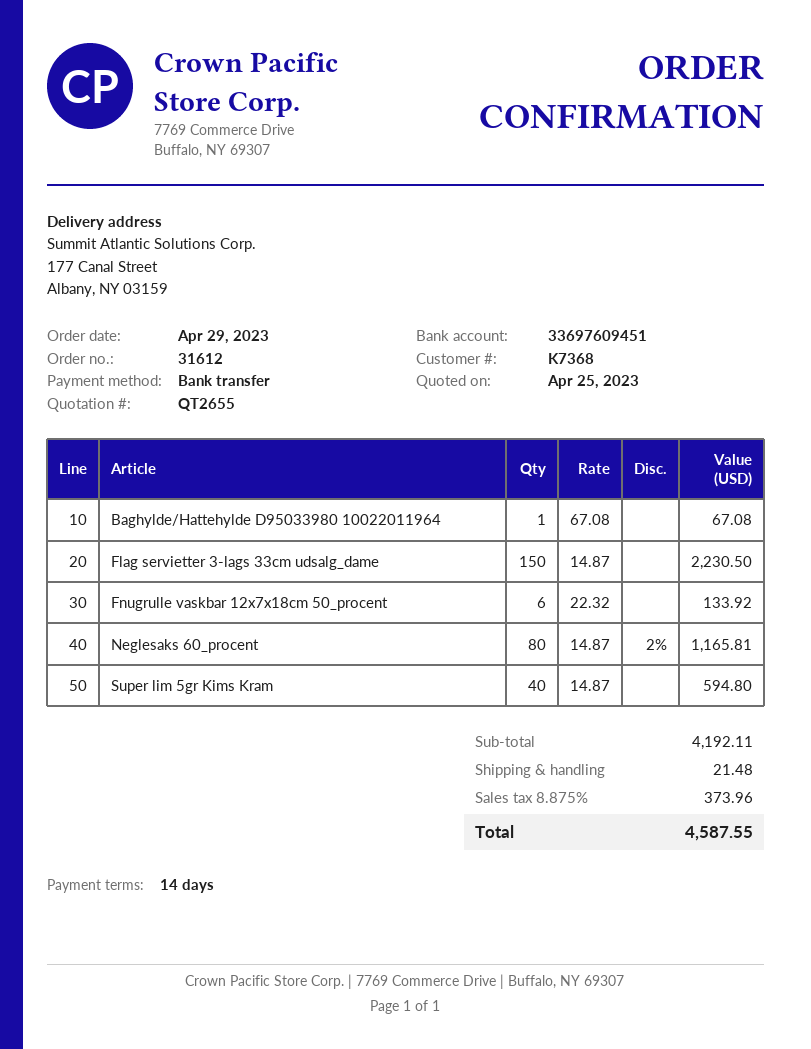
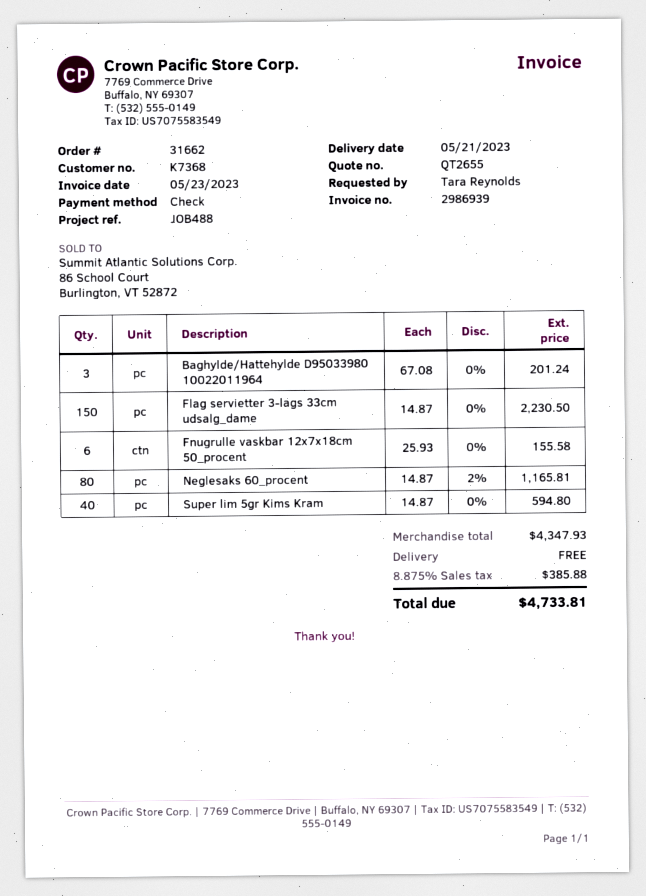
order number: 31612 -> 31662
payment method: bank transfer -> cheque
Baghylde/Hattehylde D95033980 10022011964: 1 x 67.08 = 67.08 -> 3 x 67.08 = 201.24
Fnugrulle vaskbar 12x7x18cm 50_procent: 6 x 22.32 = 133.92 -> 6 x 25.93 = 155.58
subtotal: 4192.11 -> 4347.93
shipping: 21.48 -> 0.00
tax: 8.875% = 373.96 -> 8.875% = 385.88
total: 4587.55 -> 4733.81

